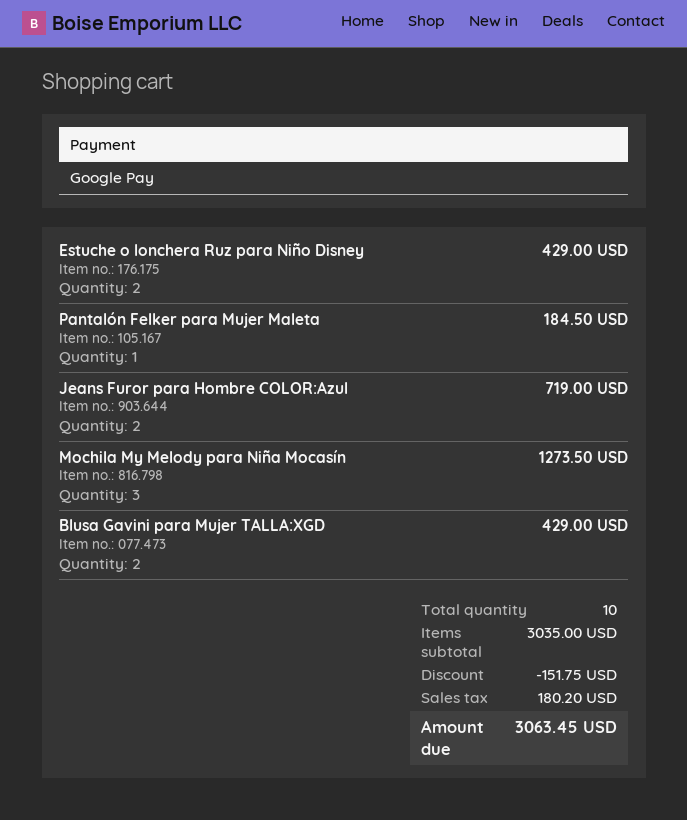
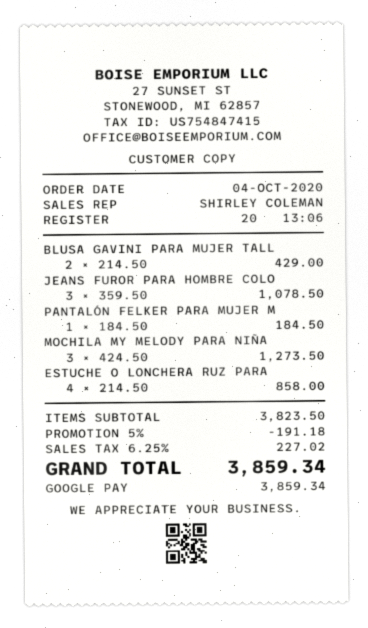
Estuche o lonchera Ruz para Niño Disney: 2 for 429.00 -> 4 for 858.00
Jeans Furor para Hombre COLOR:Azul: 2 for 719.00 -> 3 for 1078.50
subtotal: 3035.00 -> 3823.50
discount: 151.75 -> 191.18
tax: 180.20 -> 227.02
total: 3063.45 -> 3859.34

